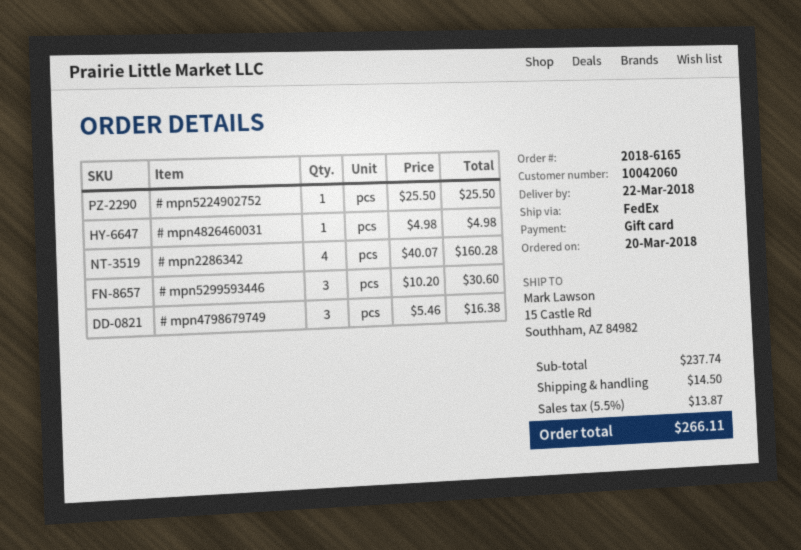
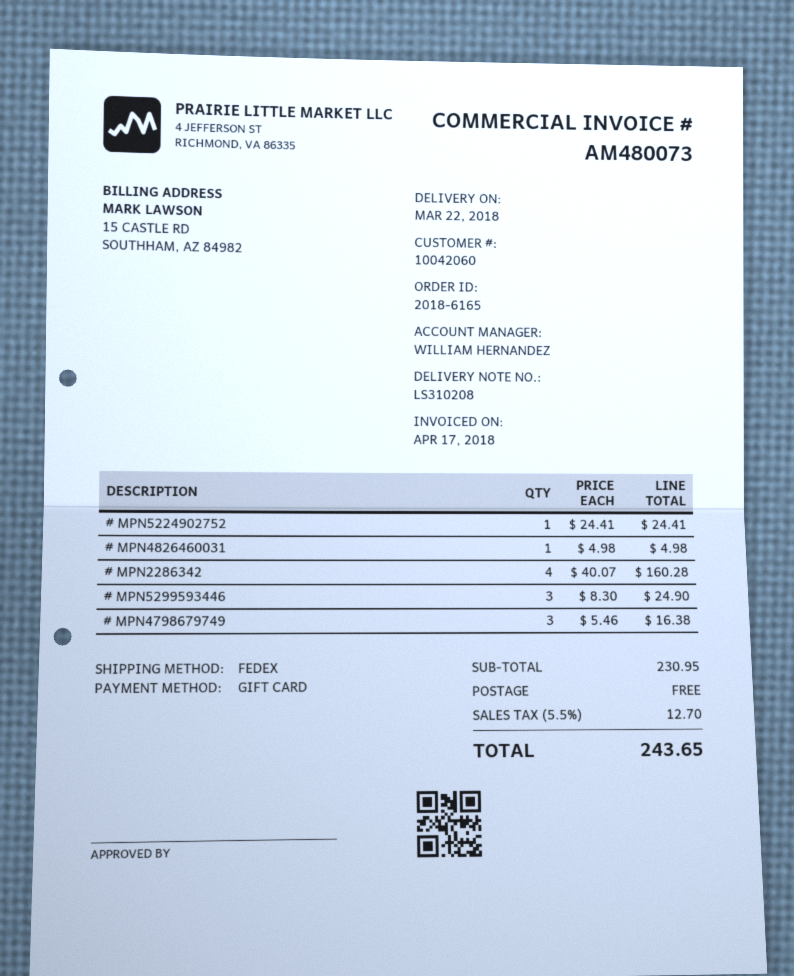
# mpn5224902752: 1 x 25.50 = 25.50 -> 1 x 24.41 = 24.41
# mpn5299593446: 3 x 10.20 = 30.60 -> 3 x 8.30 = 24.90
subtotal: 237.74 -> 230.95
shipping: 14.50 -> 0.00
tax: 5.5% = 13.87 -> 5.5% = 12.70
total: 266.11 -> 243.65

